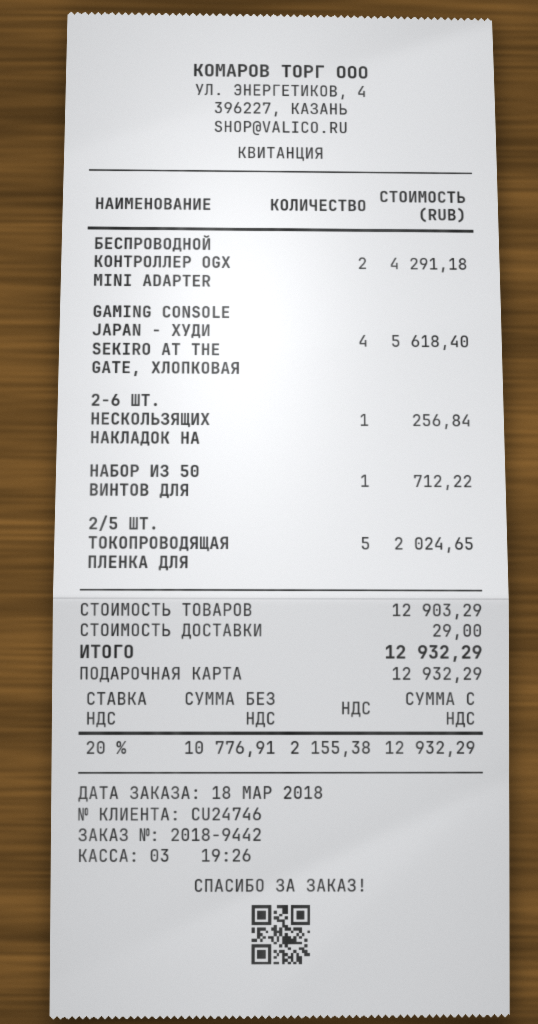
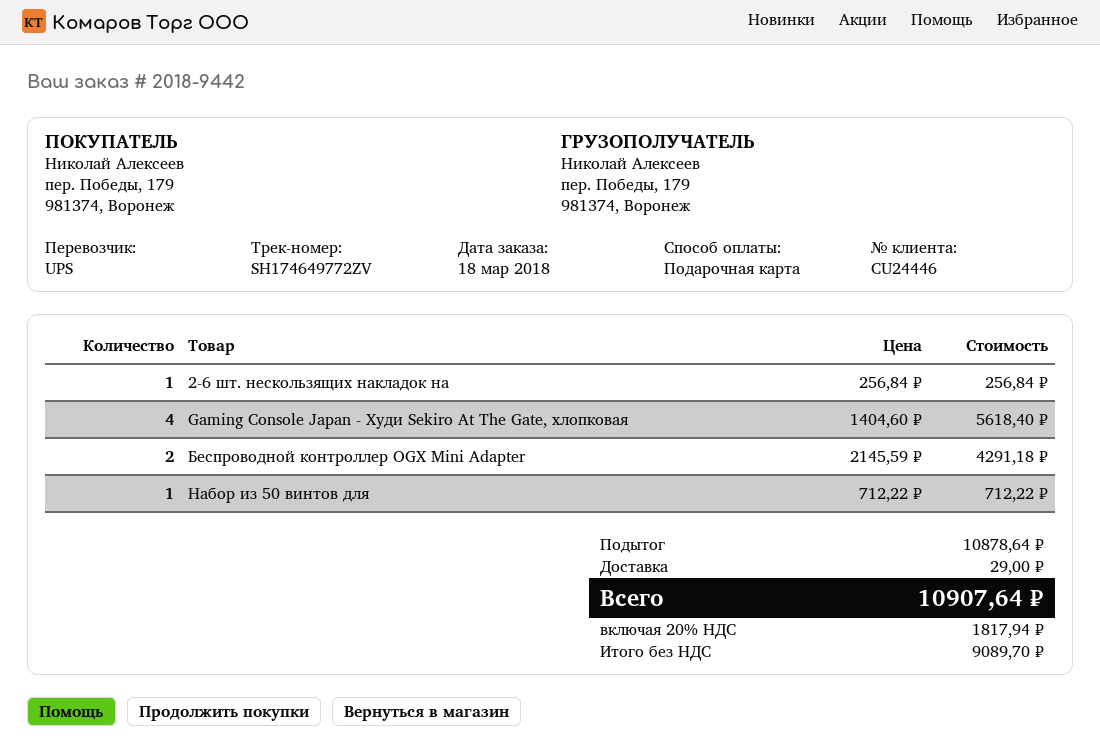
customer number: CU24746 -> CU24446
2/5 ШТ. ТОКОПРОВОДЯЩАЯ ПЛЕНКА ДЛЯ: 5 for 2024.65 -> none
subtotal: 12903.29 -> 10878.64
net: 10776.91 -> 9089.70
tax: 20% = 2155.38 -> 20% = 1817.94
total: 12932.29 -> 10907.64

